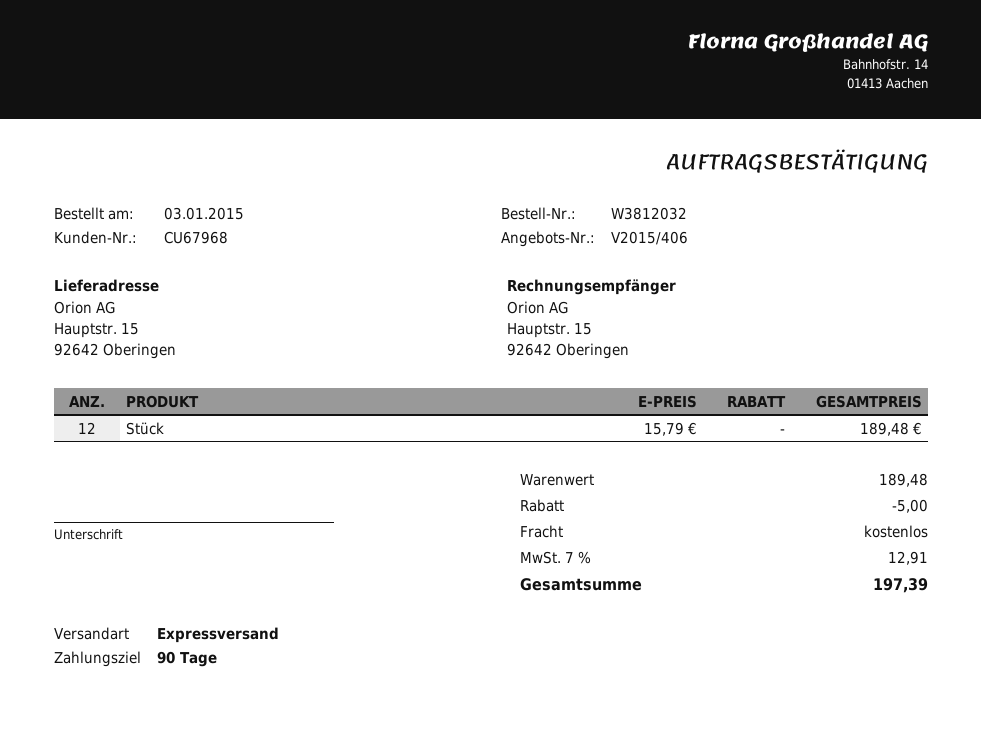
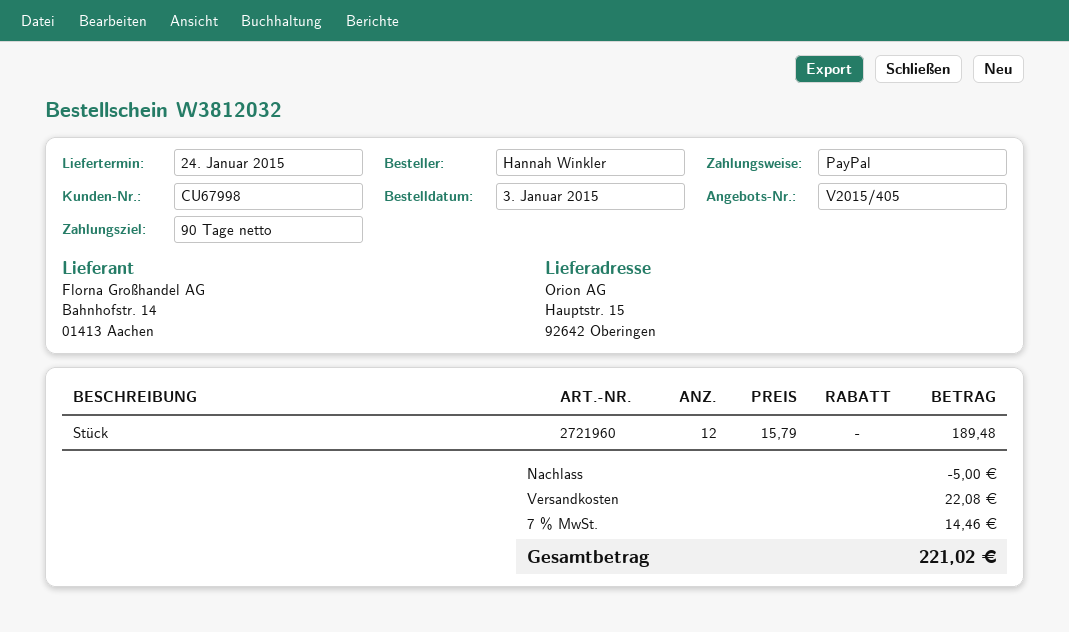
quote number: V2015/406 -> V2015/405
customer number: CU67968 -> CU67998
shipping: 0.00 -> 22.08
tax: 7% = 12.91 -> 7% = 14.46
total: 197.39 -> 221.02

